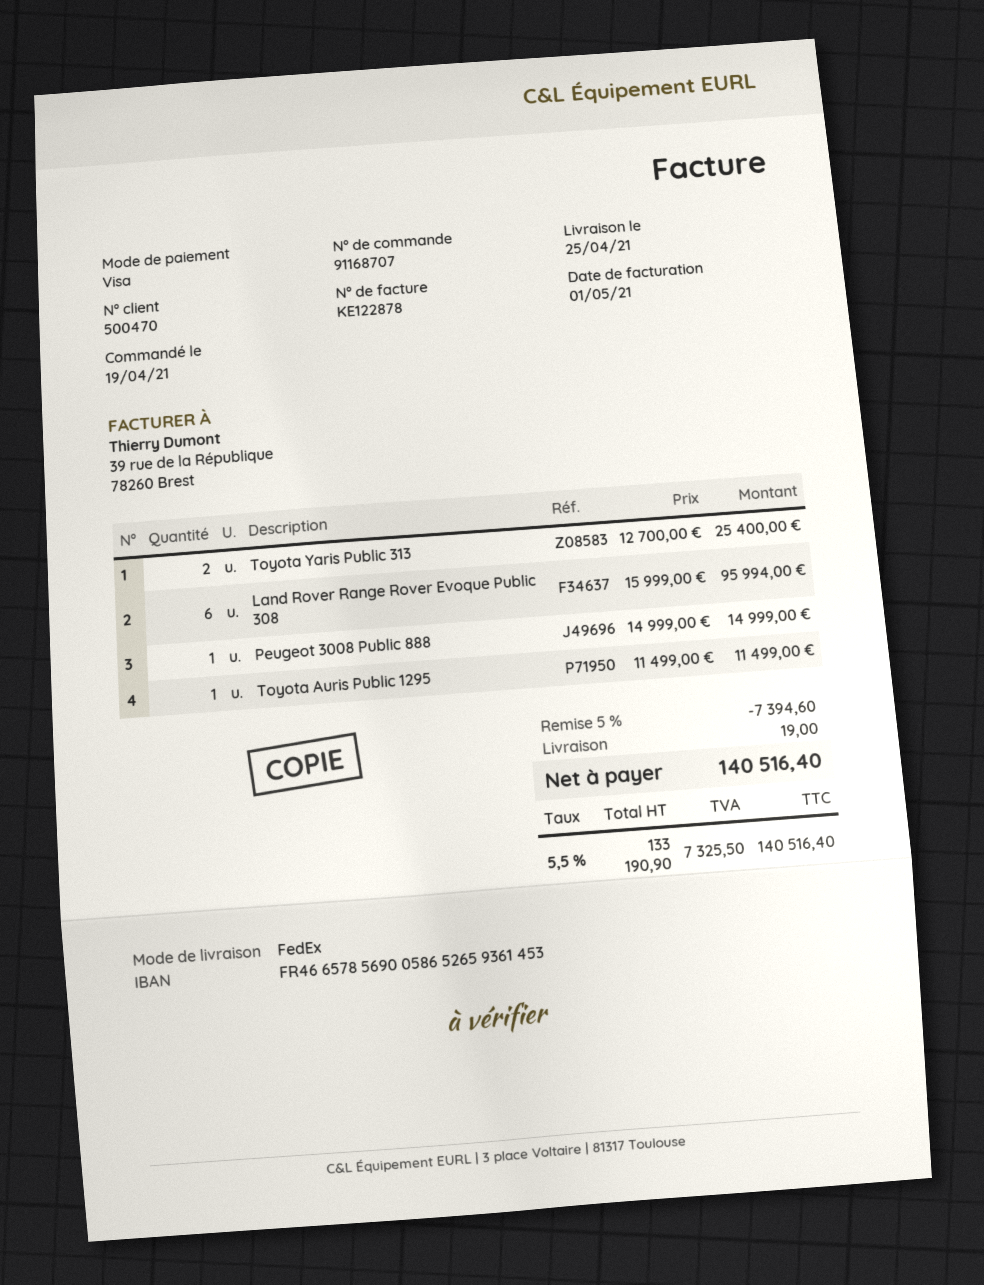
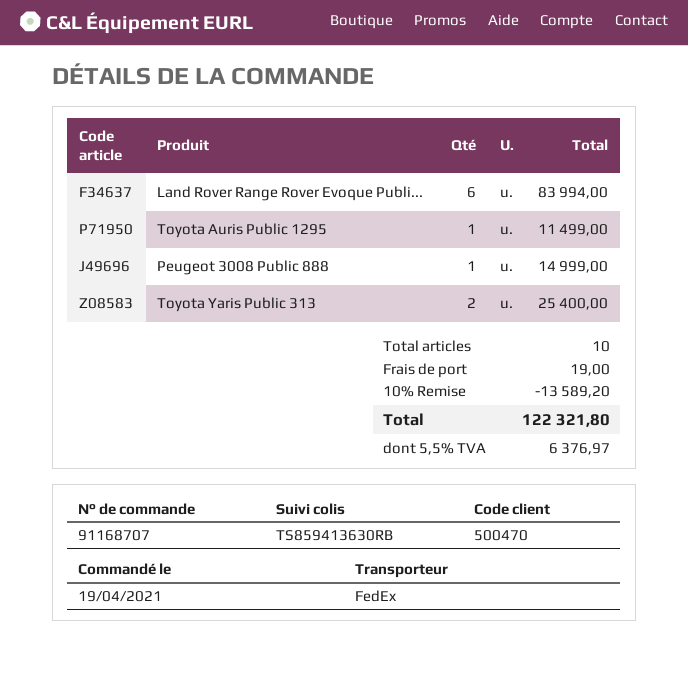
Land Rover Range Rover Evoque Public 308: 6 for 95994.00 -> 6 for 83994.00
discount: 5% = 7394.60 -> 10% = 13589.20
tax: 5.5% = 7325.50 -> 5.5% = 6376.97
total: 140516.40 -> 122321.80

